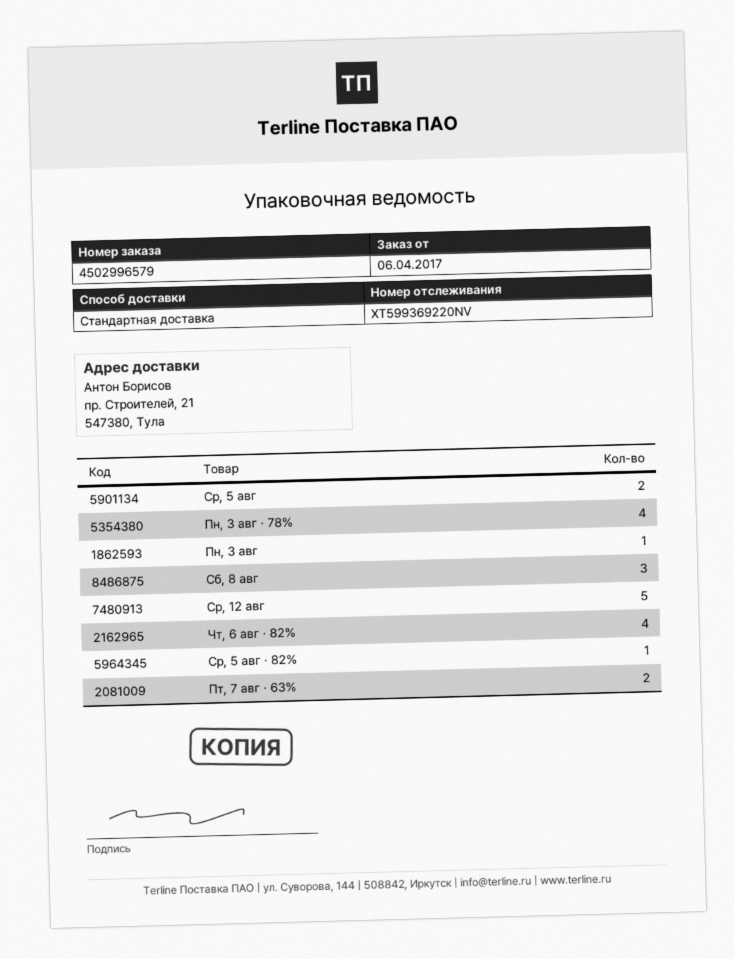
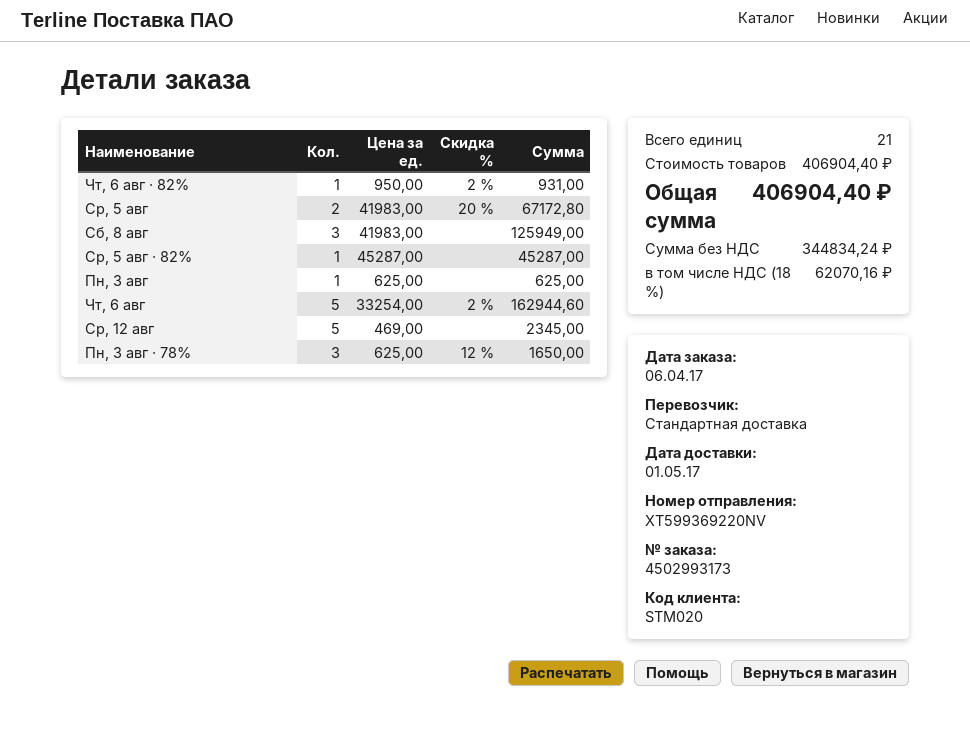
order number: 4502996579 -> 4502993173
Пн, 3 авг · 78%: 4 -> 3
Чт, 6 авг · 82%: 4 -> 1
Пт, 7 авг · 63%: 2 -> none
Чт, 6 авг: none -> 5

